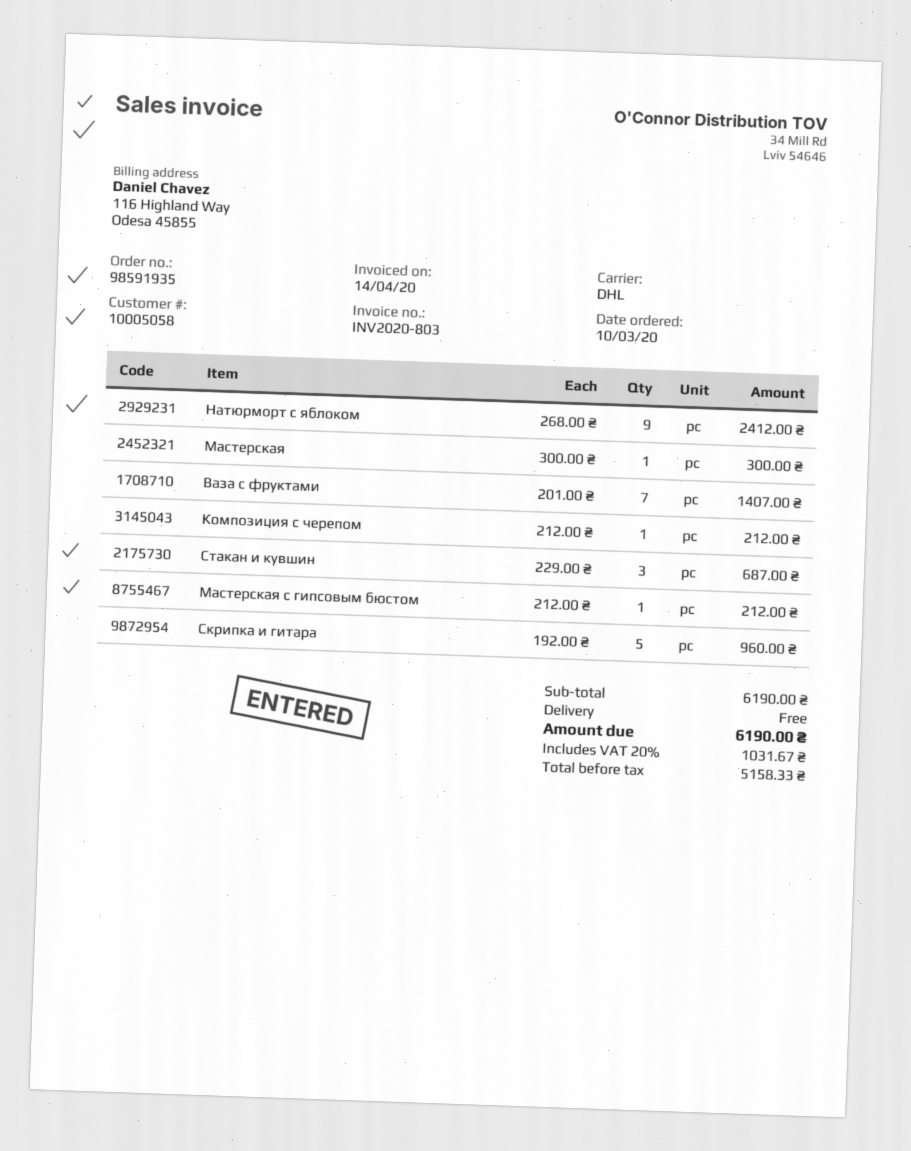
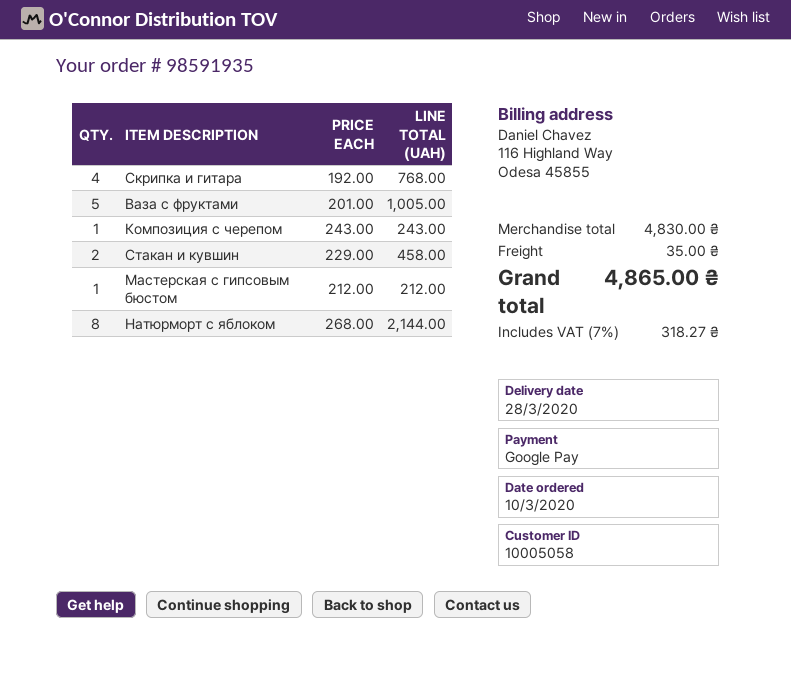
Натюрморт с яблоком: 9 x 268.00 = 2412.00 -> 8 x 268.00 = 2144.00
Мастерская: 1 x 300.00 = 300.00 -> none
Ваза с фруктами: 7 x 201.00 = 1407.00 -> 5 x 201.00 = 1005.00
Композиция с черепом: 1 x 212.00 = 212.00 -> 1 x 243.00 = 243.00
Стакан и кувшин: 3 x 229.00 = 687.00 -> 2 x 229.00 = 458.00
Скрипка и гитара: 5 x 192.00 = 960.00 -> 4 x 192.00 = 768.00
subtotal: 6190.00 -> 4830.00
shipping: 0.00 -> 35.00
tax: 20% = 1031.67 -> 7% = 318.27
total: 6190.00 -> 4865.00

